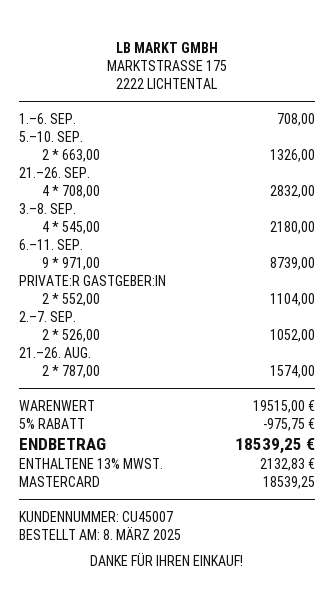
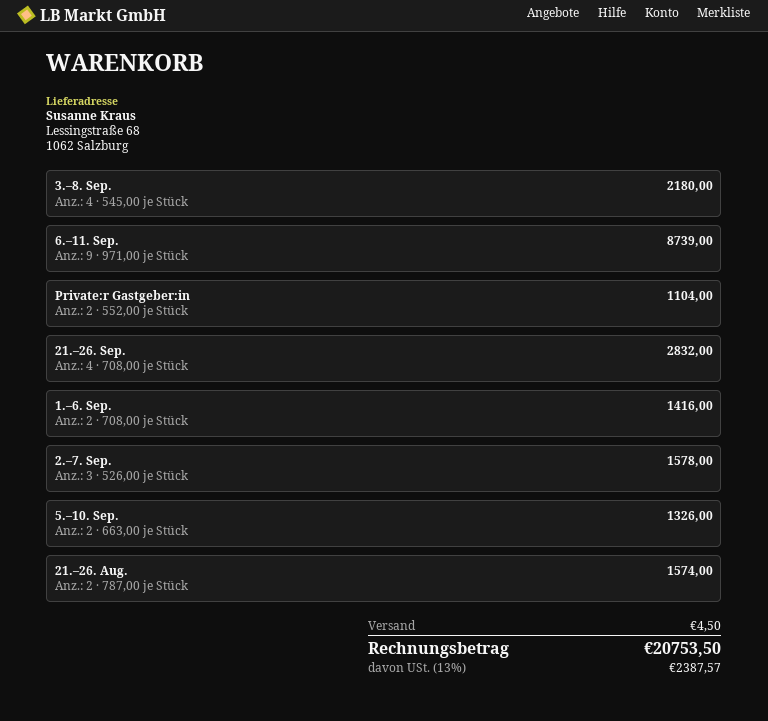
1.–6. SEP.: 1 x 708.00 = 708.00 -> 2 x 708.00 = 1416.00
2.–7. SEP.: 2 x 526.00 = 1052.00 -> 3 x 526.00 = 1578.00
discount: 5% = 975.75 -> none
shipping: none -> 4.50
tax: 13% = 2132.83 -> 13% = 2387.57
total: 18539.25 -> 20753.50

